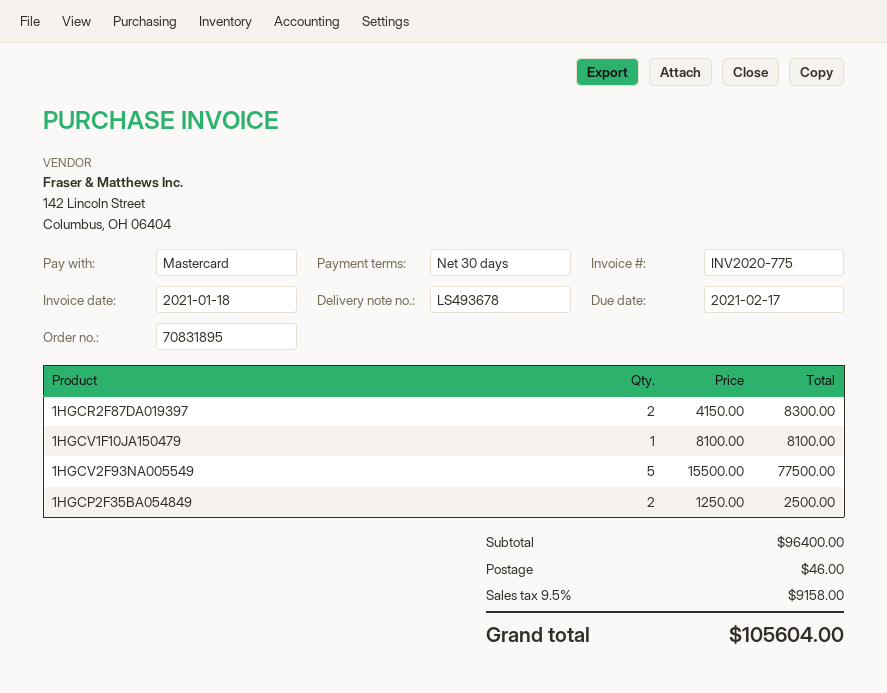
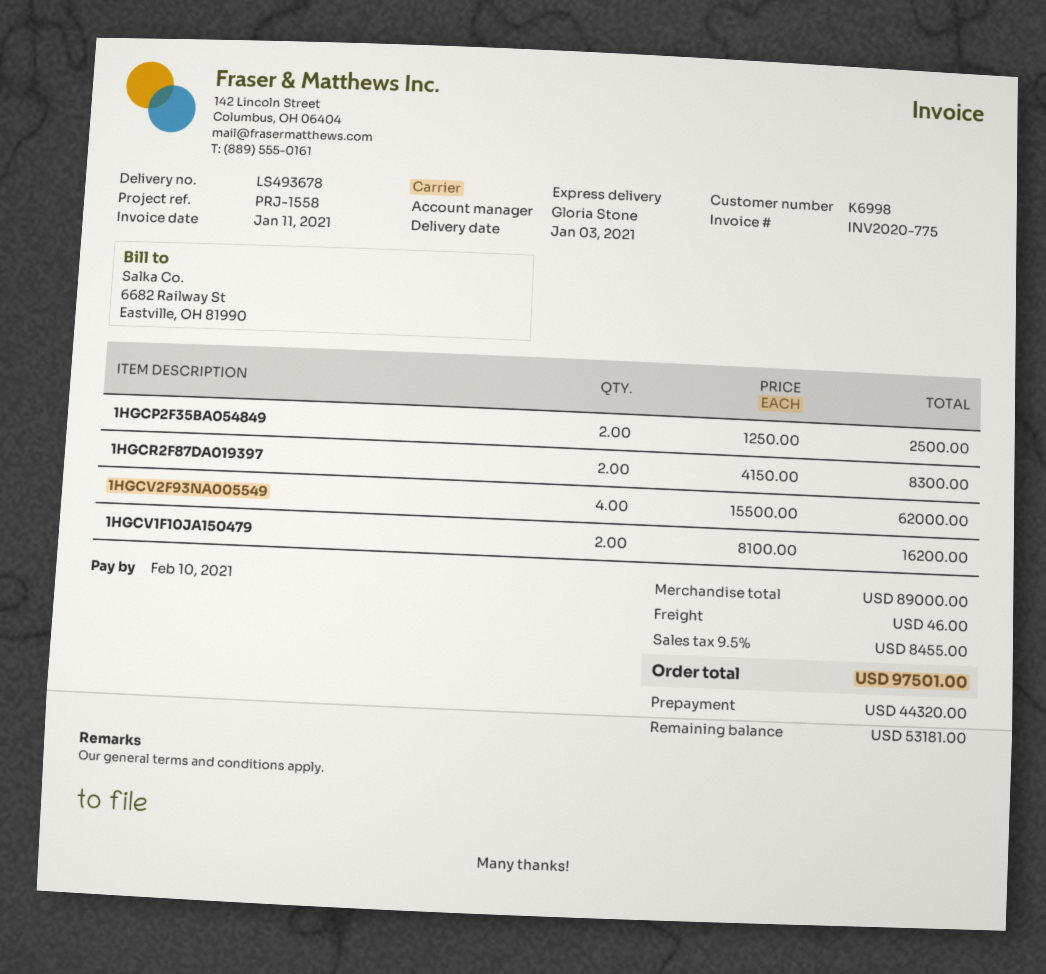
invoice date: 2021-01-18 -> 2021-01-11
due date: 2021-02-17 -> 2021-02-10
1HGCV1F10JA150479: 1 x 8100.00 = 8100.00 -> 2 x 8100.00 = 16200.00
1HGCV2F93NA005549: 5 x 15500.00 = 77500.00 -> 4 x 15500.00 = 62000.00
subtotal: 96400.00 -> 89000.00
tax: 9.5% = 9158.00 -> 9.5% = 8455.00
total: 105604.00 -> 97501.00

